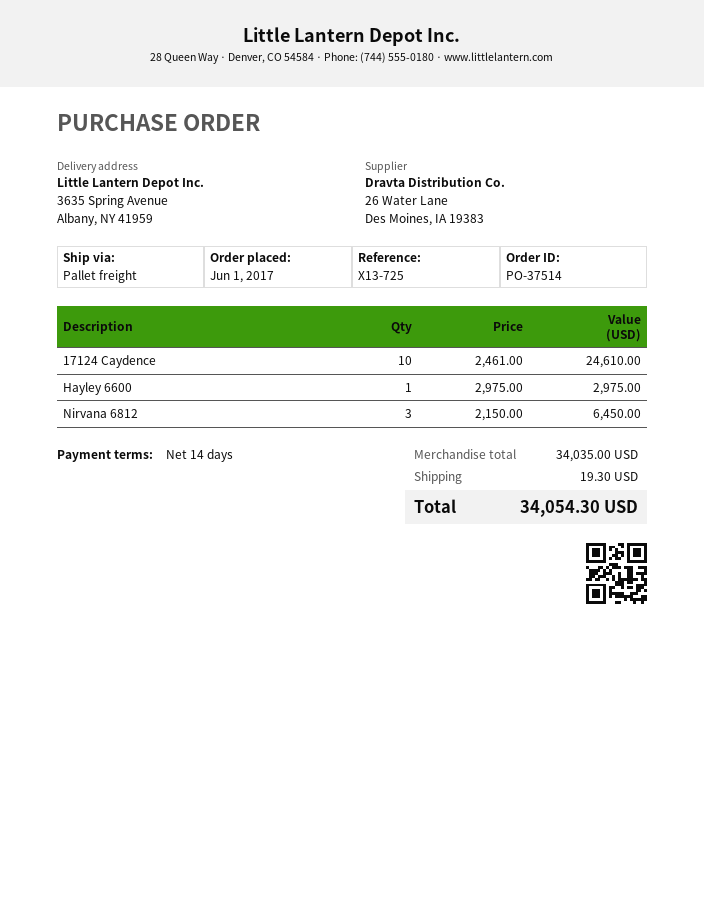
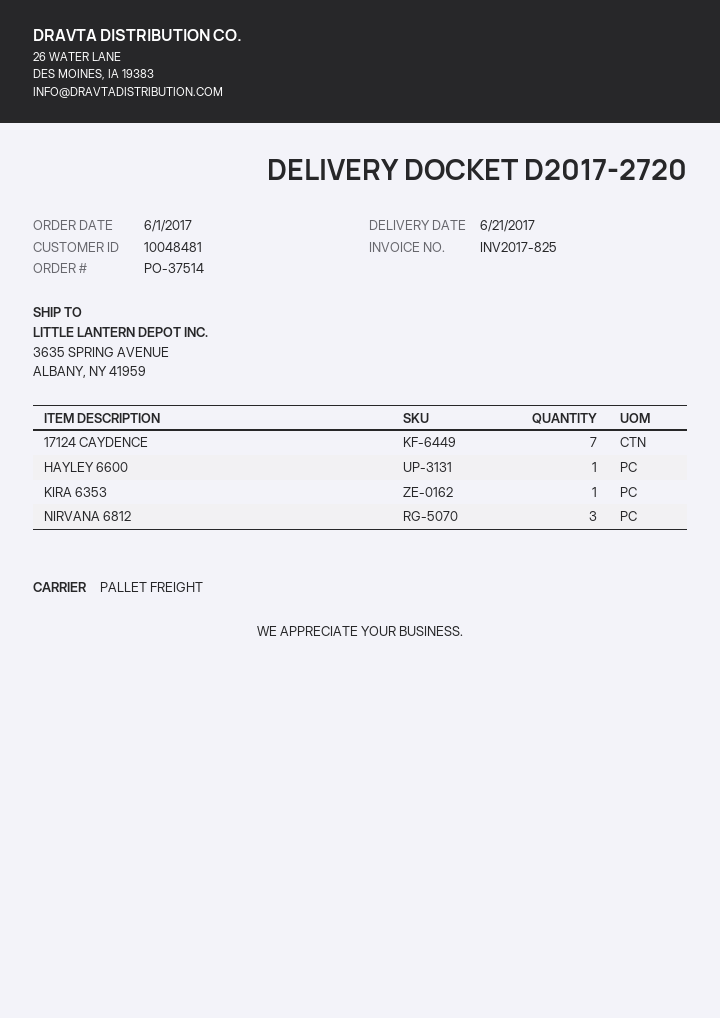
17124 Caydence: 10 -> 7
KIRA 6353: none -> 1

